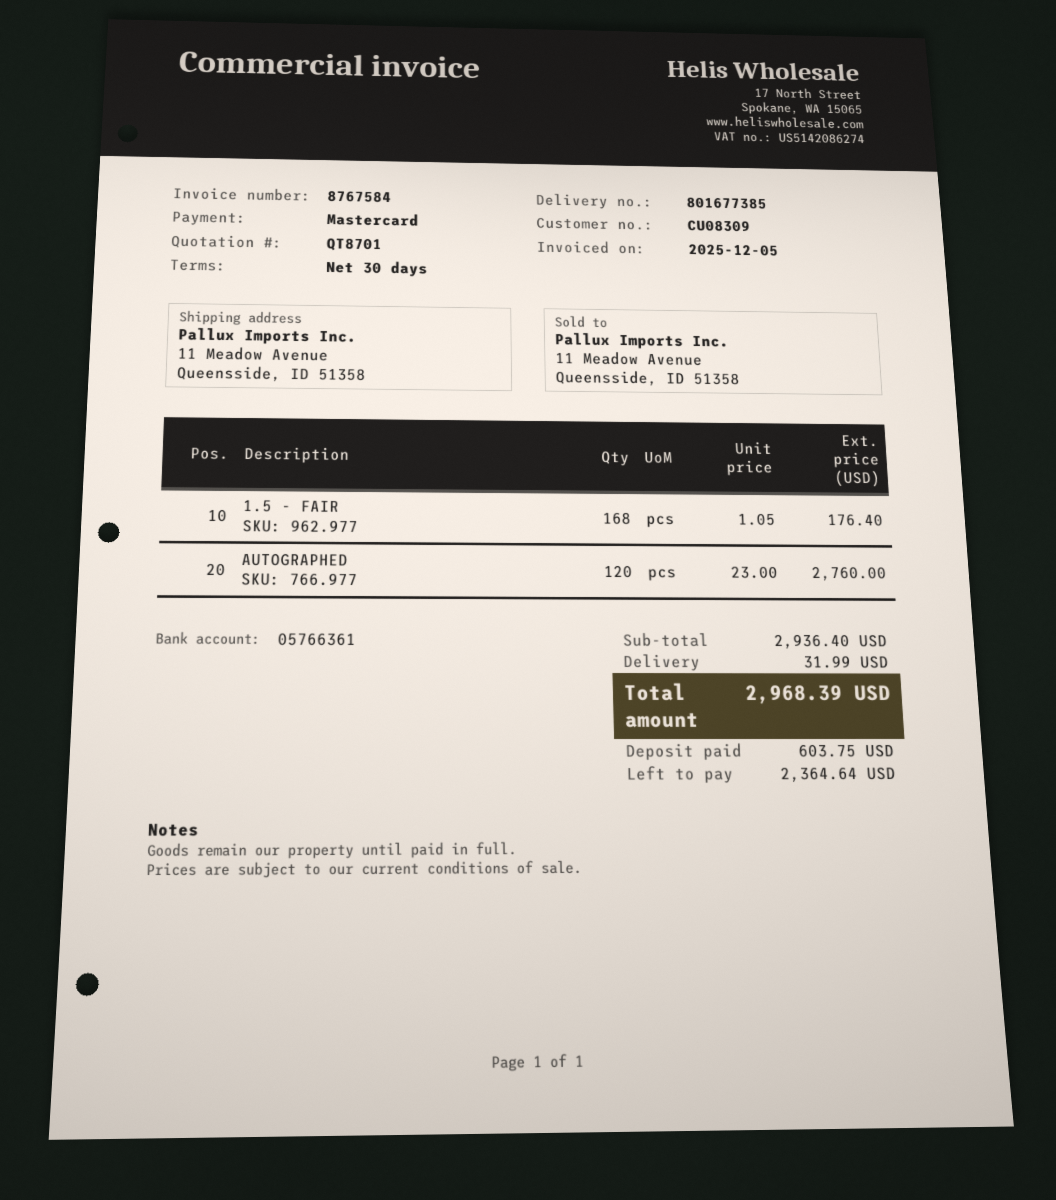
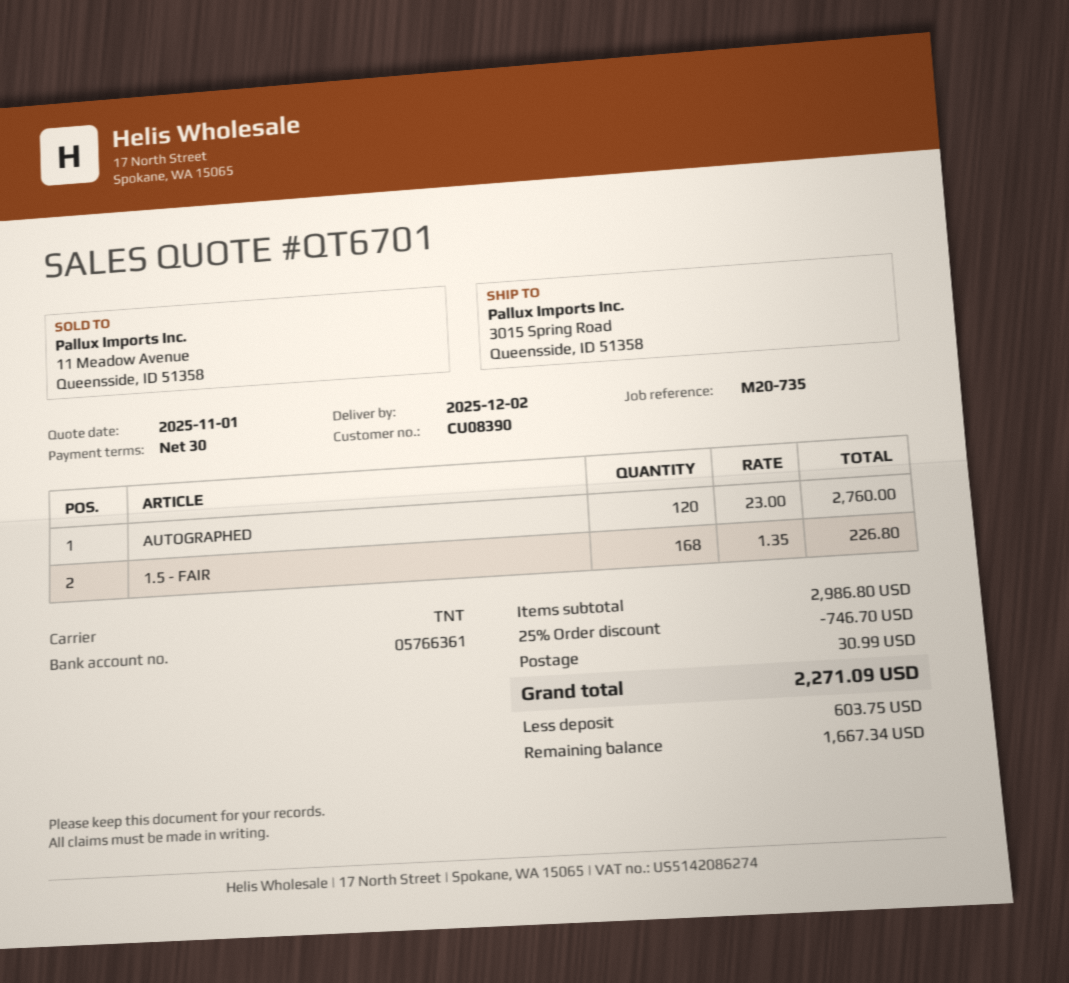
quote number: QT8701 -> QT6701
customer number: CU08309 -> CU08390
ship to: 11 Meadow Avenue, Queensside, ID 51358 -> 3015 Spring Road, Queensside, ID 51358
1.5 - FAIR: 168 x 1.05 = 176.40 -> 168 x 1.35 = 226.80
subtotal: 2936.40 -> 2986.80
discount: none -> 25% = 746.70
shipping: 31.99 -> 30.99
total: 2968.39 -> 2271.09
balance: 2364.64 -> 1667.34

